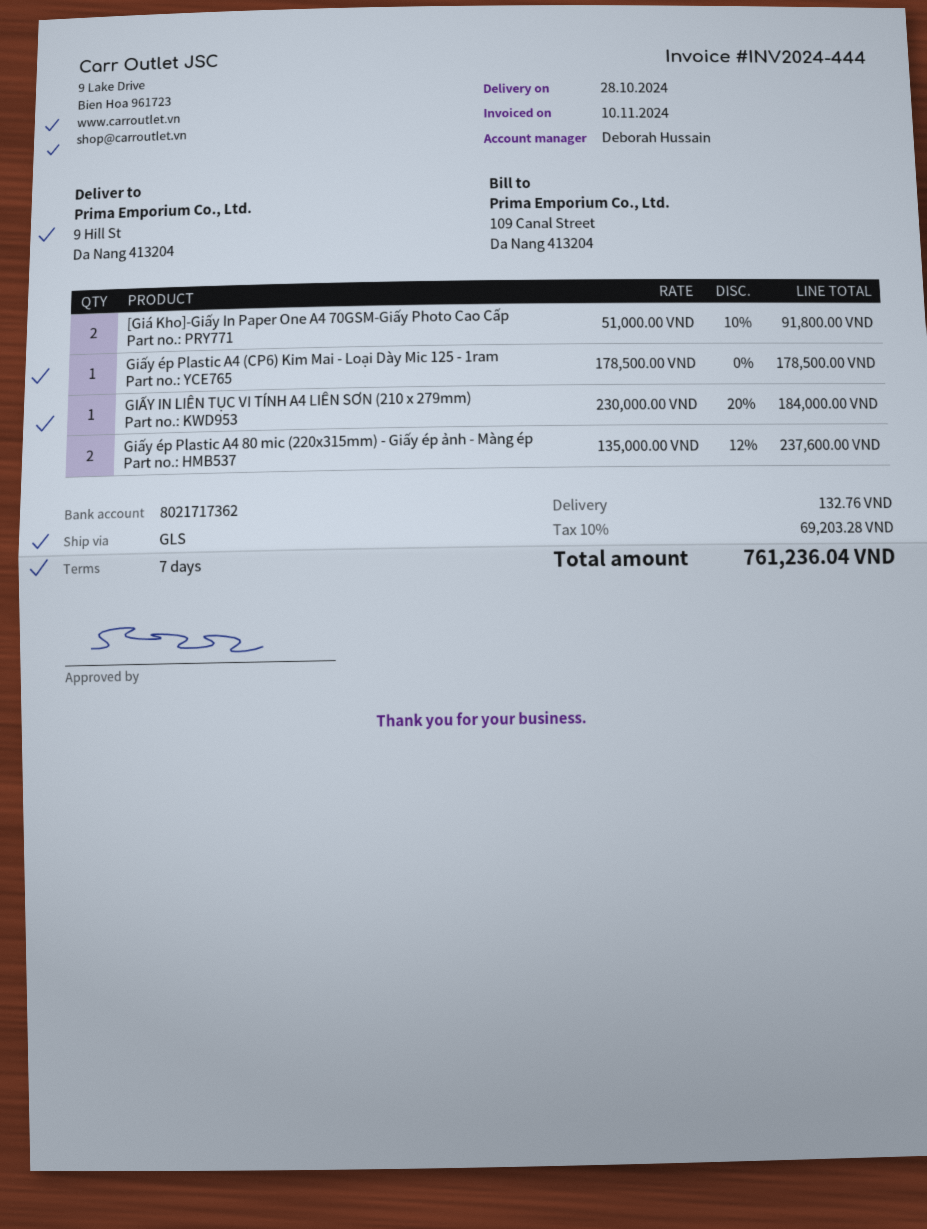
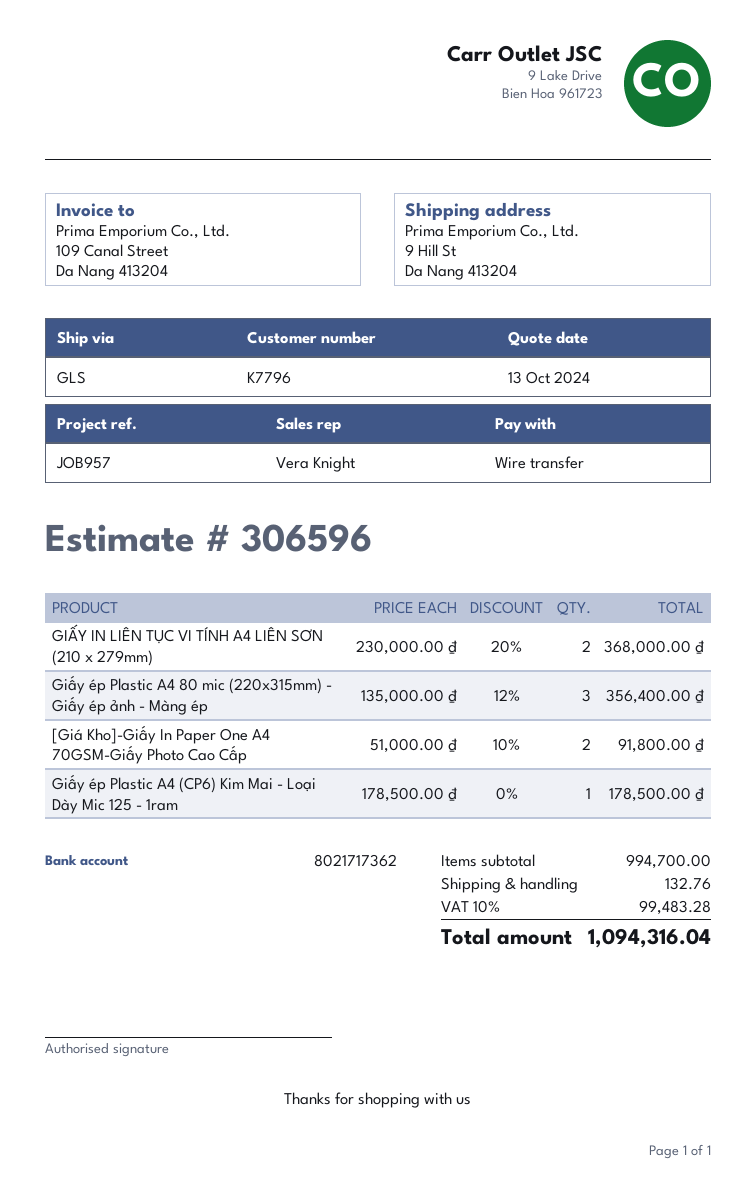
sales rep: Deborah Hussain -> Vera Knight
GIẤY IN LIÊN TỤC VI TÍNH A4 LIÊN SƠN (210 x 279mm): 1 x 230000.00 - 20% = 184000.00 -> 2 x 230000.00 - 20% = 368000.00
Giấy ép Plastic A4 80 mic (220x315mm) - Giấy ép ảnh - Màng ép: 2 x 135000.00 - 12% = 237600.00 -> 3 x 135000.00 - 12% = 356400.00
tax: 10% = 69203.28 -> 10% = 99483.28
total: 761236.04 -> 1094316.04

